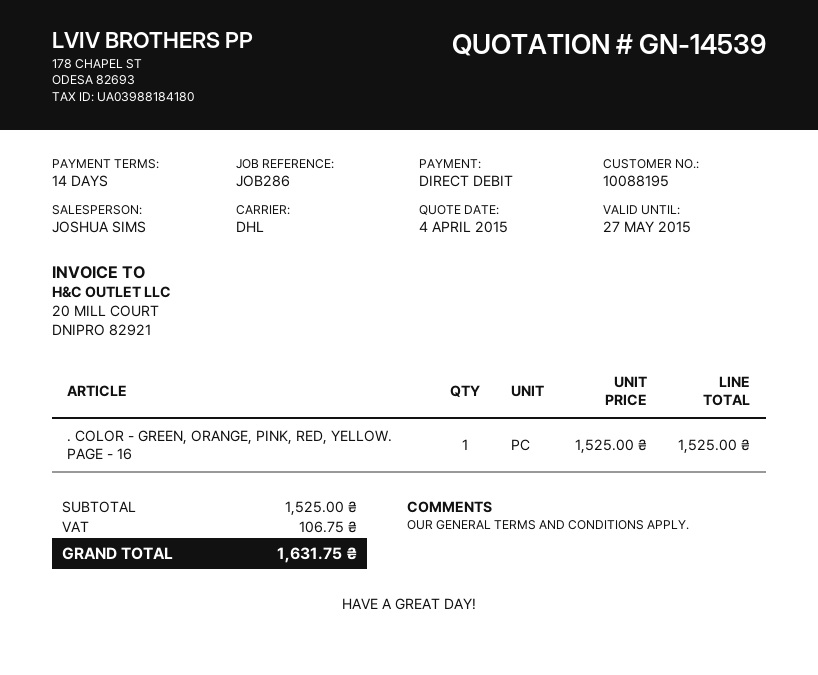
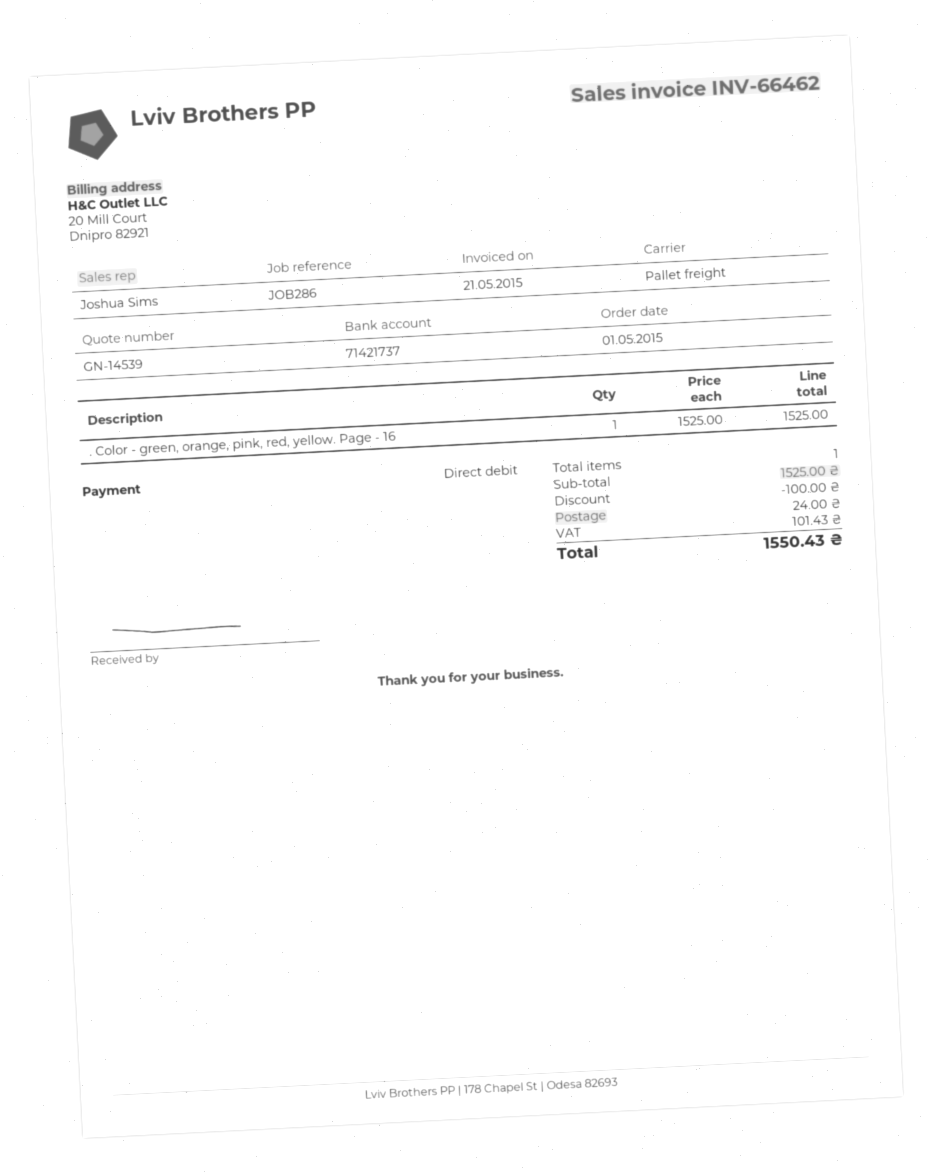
shipping method: DHL -> pallet freight
discount: none -> 100.00
shipping: none -> 24.00
tax: 106.75 -> 101.43
total: 1631.75 -> 1550.43

